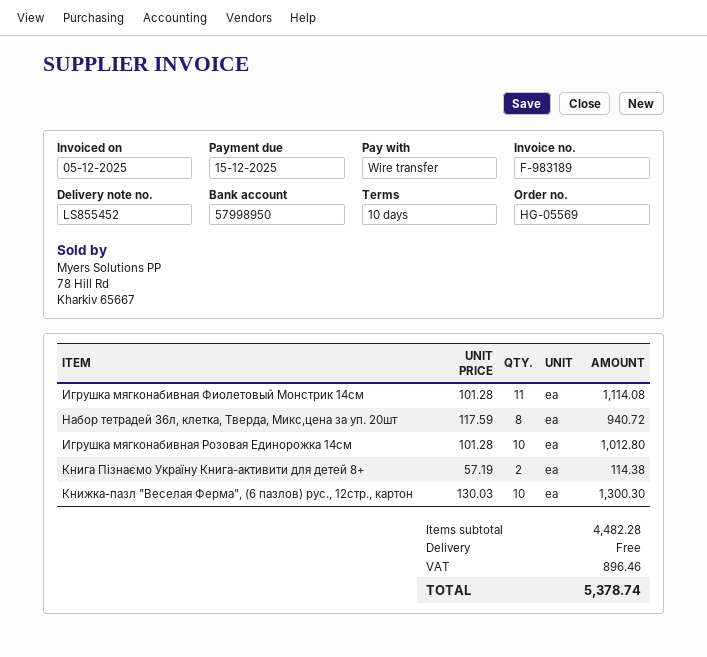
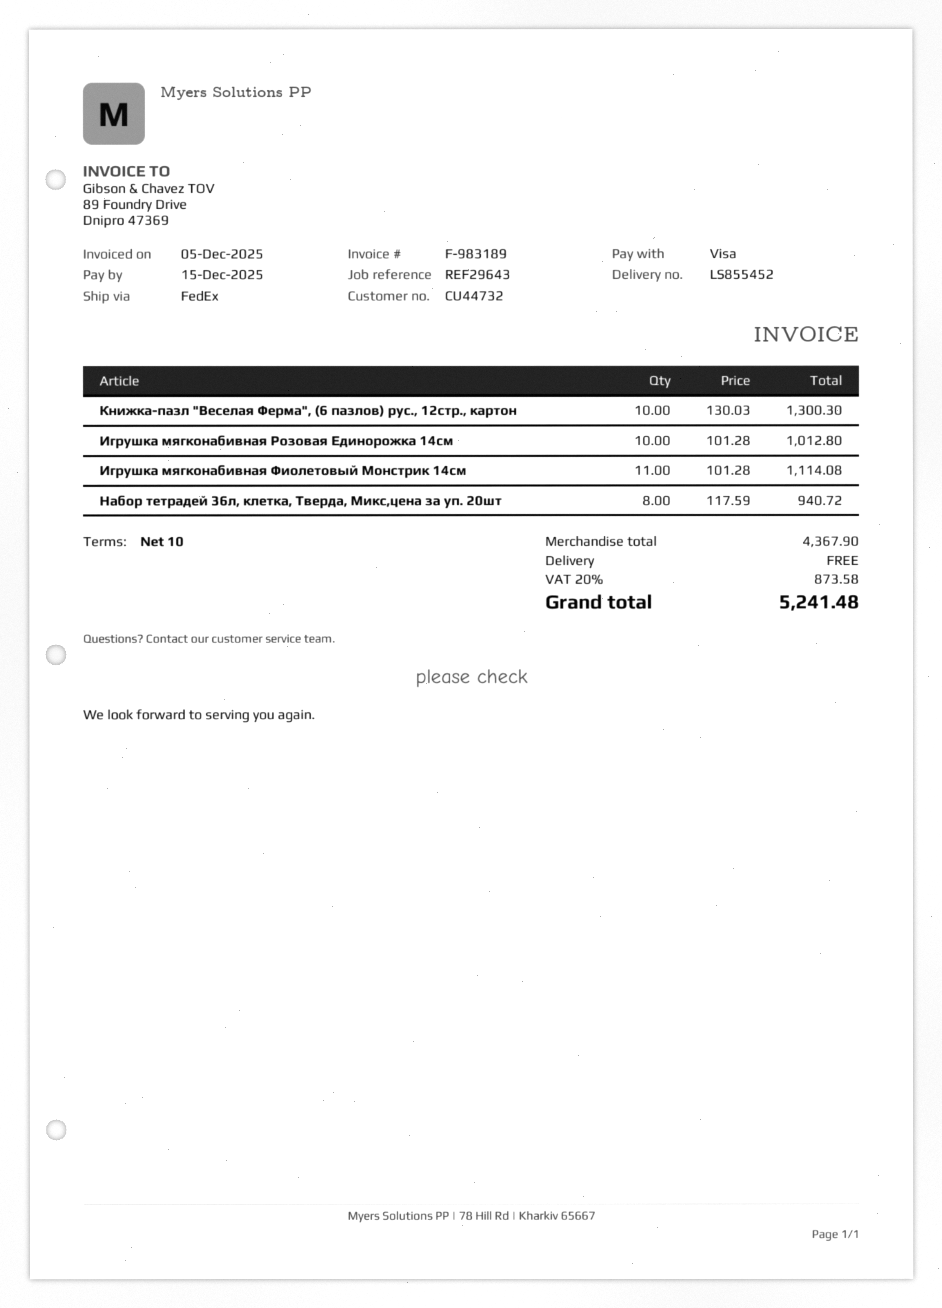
payment method: bank transfer -> Visa
Книга Пізнаємо Україну Книга-активити для детей 8+: 2 x 57.19 = 114.38 -> none
subtotal: 4482.28 -> 4367.90
tax: 896.46 -> 873.58
total: 5378.74 -> 5241.48

